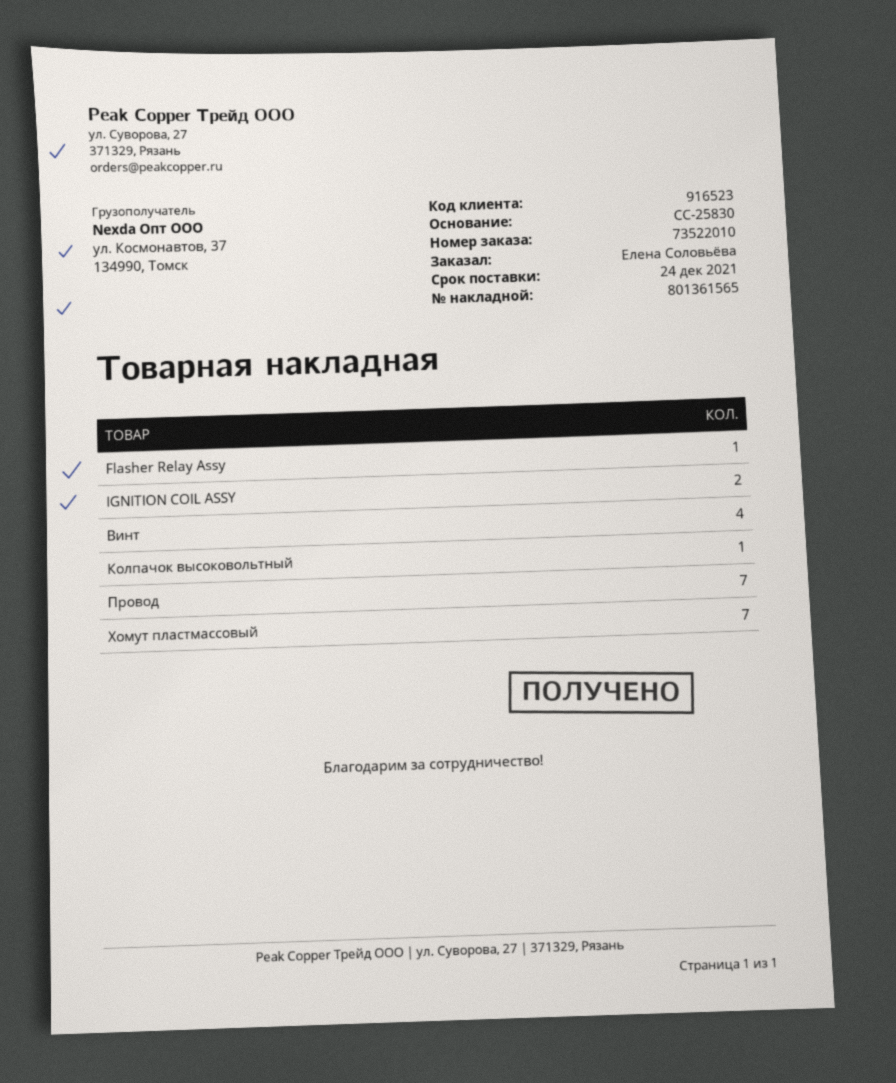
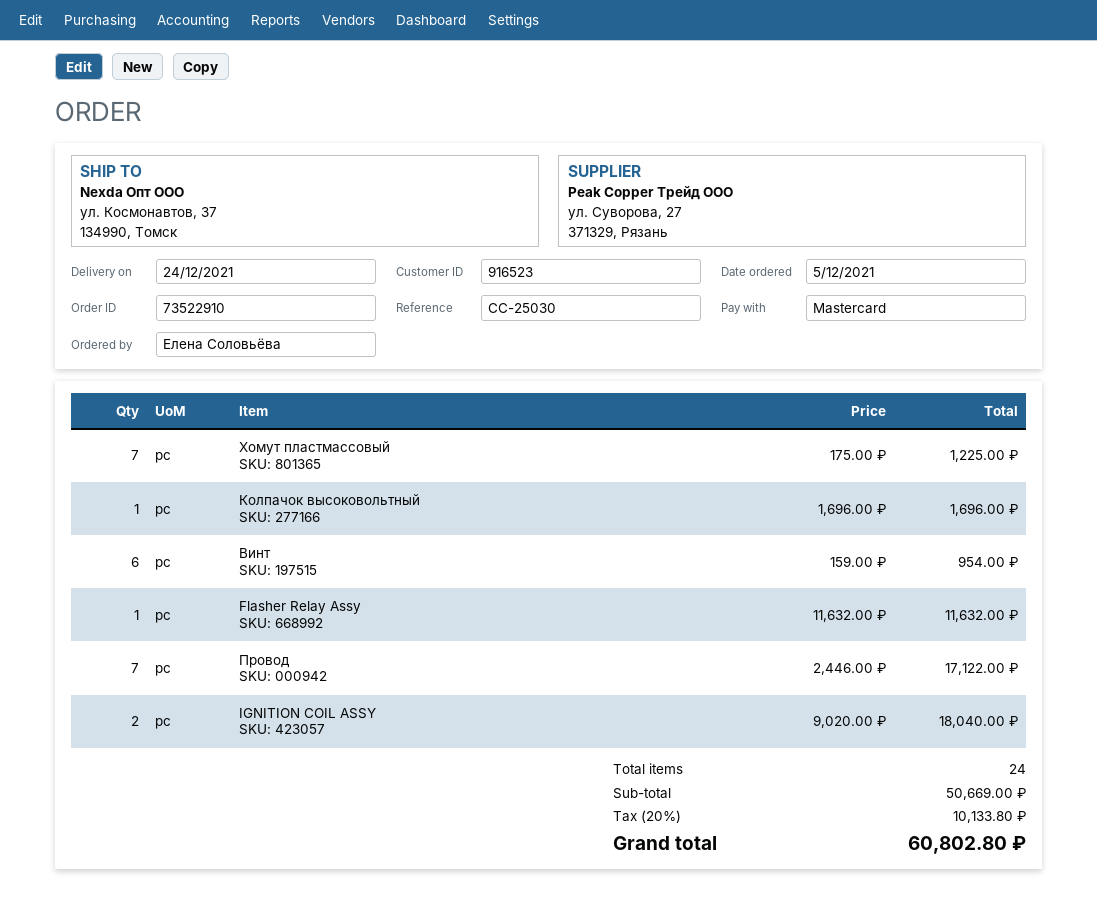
order number: 73522010 -> 73522910
reference: CC-25830 -> CC-25030
Винт: 4 -> 6

